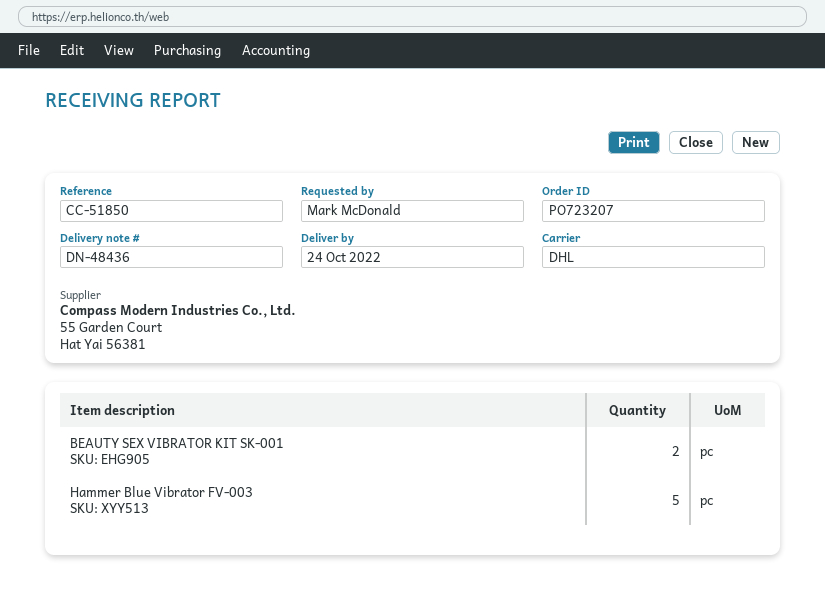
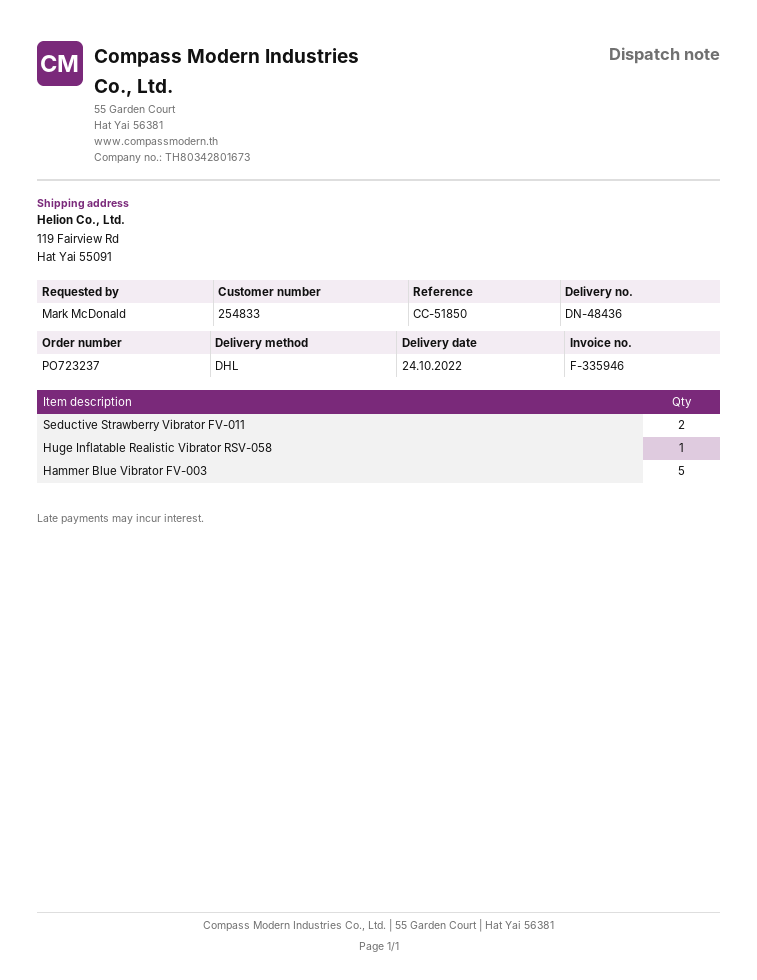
order number: PO723207 -> PO723237
BEAUTY SEX VIBRATOR KIT SK-001: 2 -> none
Seductive Strawberry Vibrator FV-011: none -> 2
Huge Inflatable Realistic Vibrator RSV-058: none -> 1

